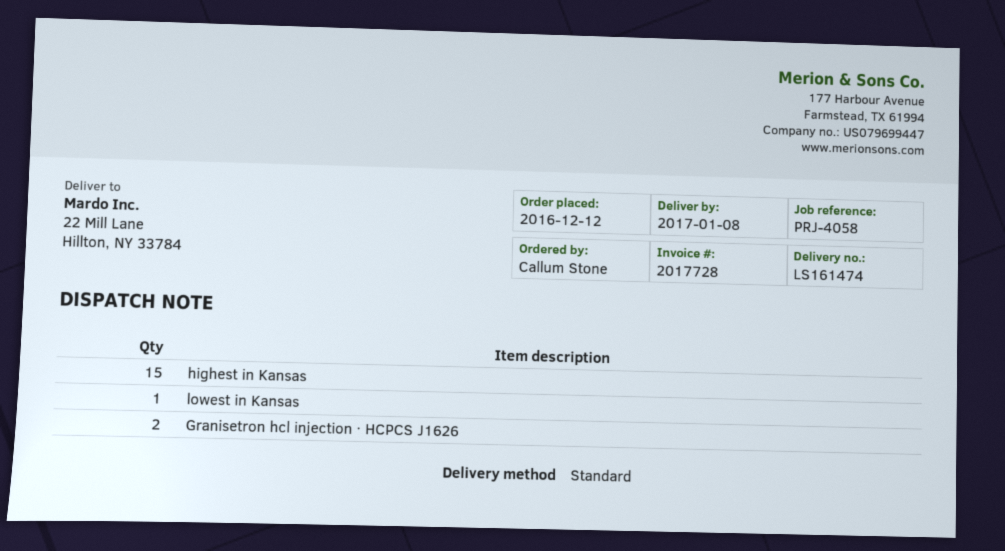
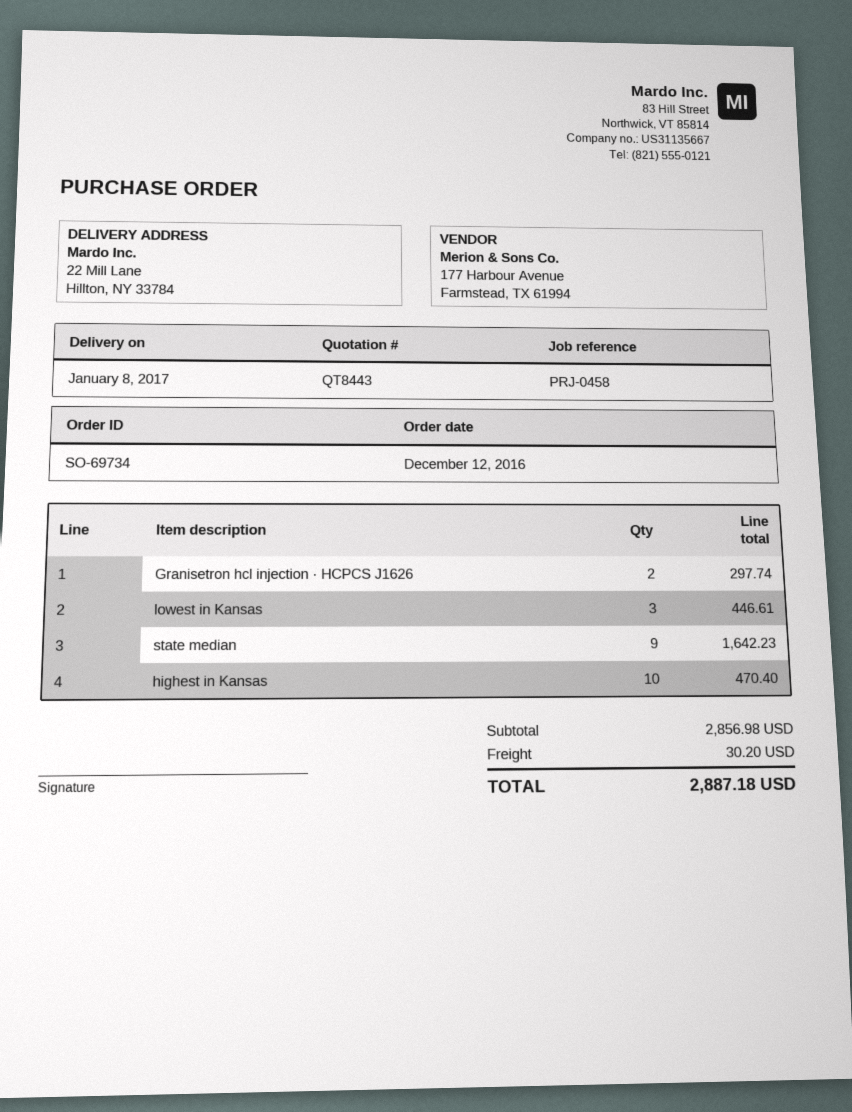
reference: PRJ-4058 -> PRJ-0458
highest in Kansas: 15 -> 10
lowest in Kansas: 1 -> 3
state median: none -> 9

